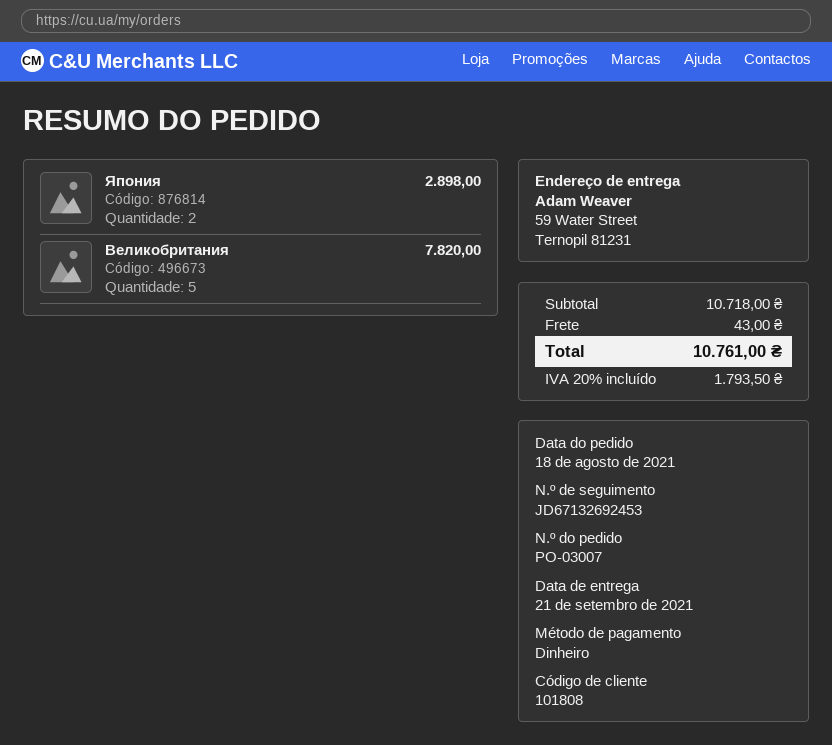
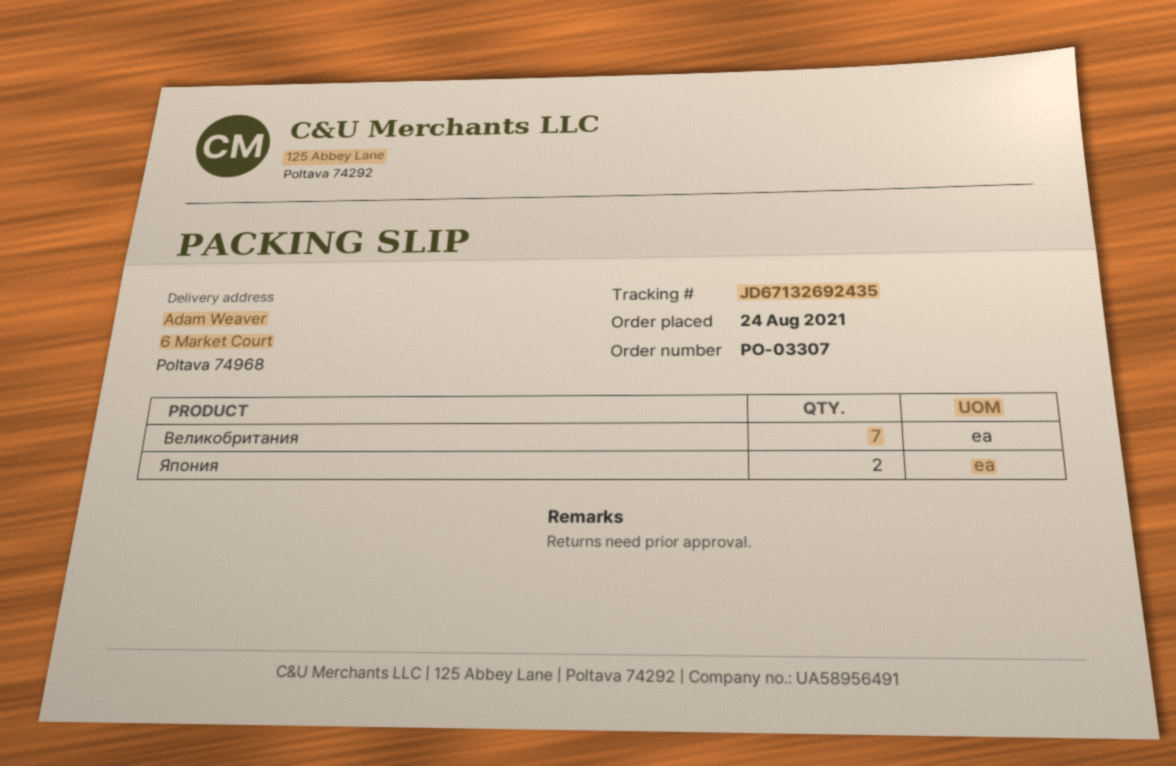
order number: PO-03007 -> PO-03307
order date: 2021-08-18 -> 2021-08-24
tracking number: JD67132692453 -> JD67132692435
ship to: 59 Water Street, Ternopil 81231 -> 6 Market Court, Poltava 74968
Великобритания: 5 -> 7

